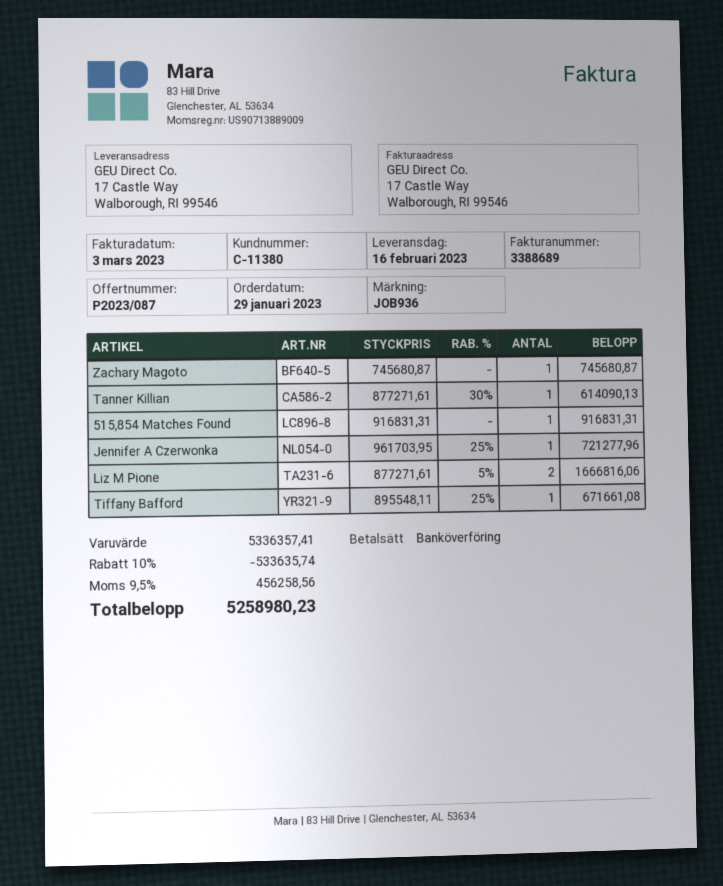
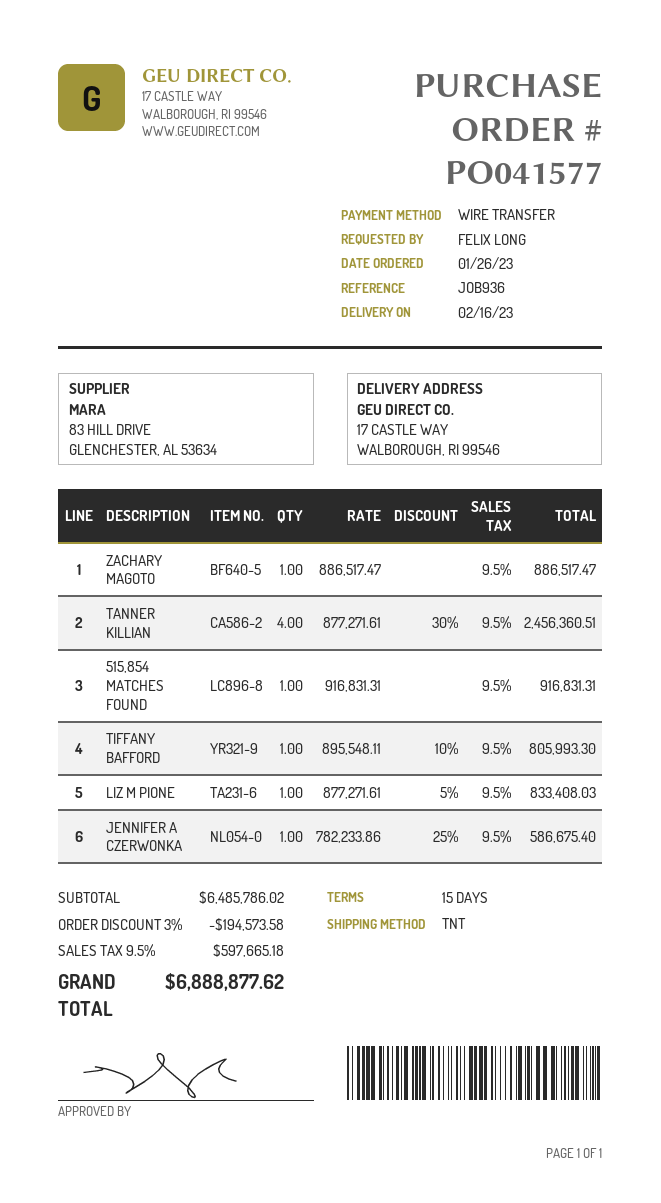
order date: 2023-01-29 -> 2023-01-26
Zachary Magoto: 1 x 745680.87 = 745680.87 -> 1 x 886517.47 = 886517.47
Tanner Killian: 1 x 877271.61 - 30% = 614090.13 -> 4 x 877271.61 - 30% = 2456360.51
Jennifer A Czerwonka: 1 x 961703.95 - 25% = 721277.96 -> 1 x 782233.86 - 25% = 586675.40
Liz M Pione: 2 x 877271.61 - 5% = 1666816.06 -> 1 x 877271.61 - 5% = 833408.03
Tiffany Bafford: 1 x 895548.11 - 25% = 671661.08 -> 1 x 895548.11 - 10% = 805993.30
subtotal: 5336357.41 -> 6485786.02
discount: 10% = 533635.74 -> 3% = 194573.58
tax: 9.5% = 456258.56 -> 9.5% = 597665.18
total: 5258980.23 -> 6888877.62

